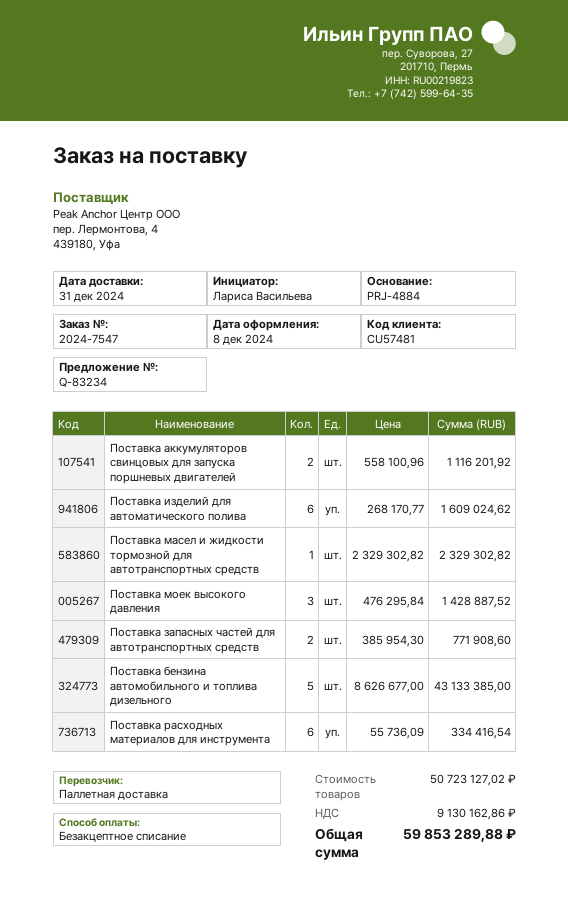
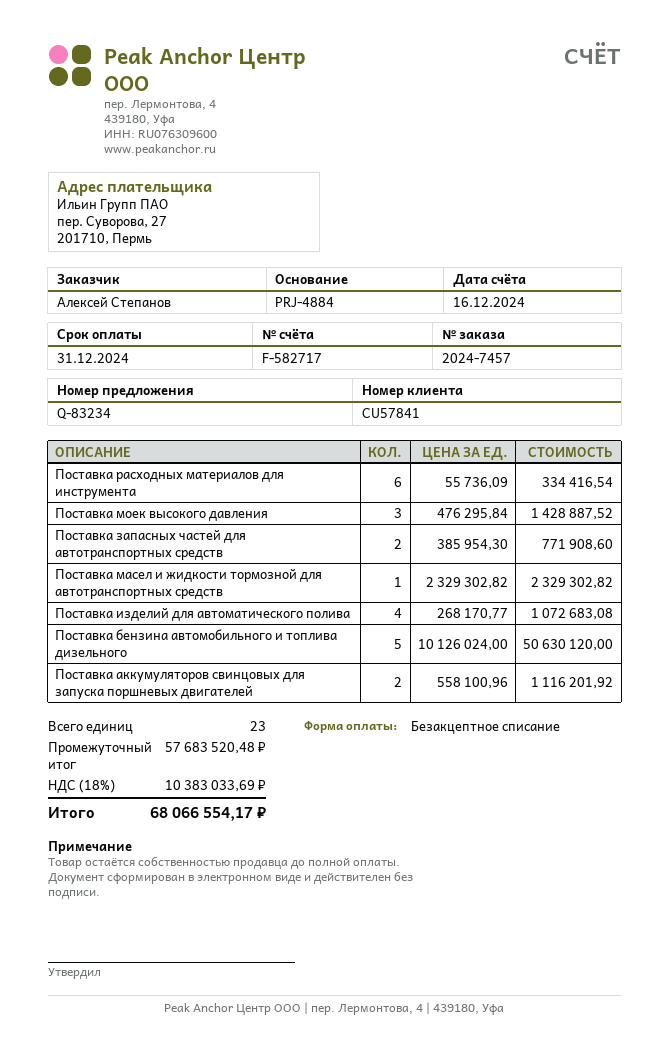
order number: 2024-7547 -> 2024-7457
customer number: CU57481 -> CU57841
ordered by: Лариса Васильева -> Алексей Степанов
Поставка изделий для автоматического полива: 6 x 268170.77 = 1609024.62 -> 4 x 268170.77 = 1072683.08
Поставка бензина автомобильного и топлива дизельного: 5 x 8626677.00 = 43133385.00 -> 5 x 10126024.00 = 50630120.00
subtotal: 50723127.02 -> 57683520.48
tax: 9130162.86 -> 10383033.69
total: 59853289.88 -> 68066554.17

